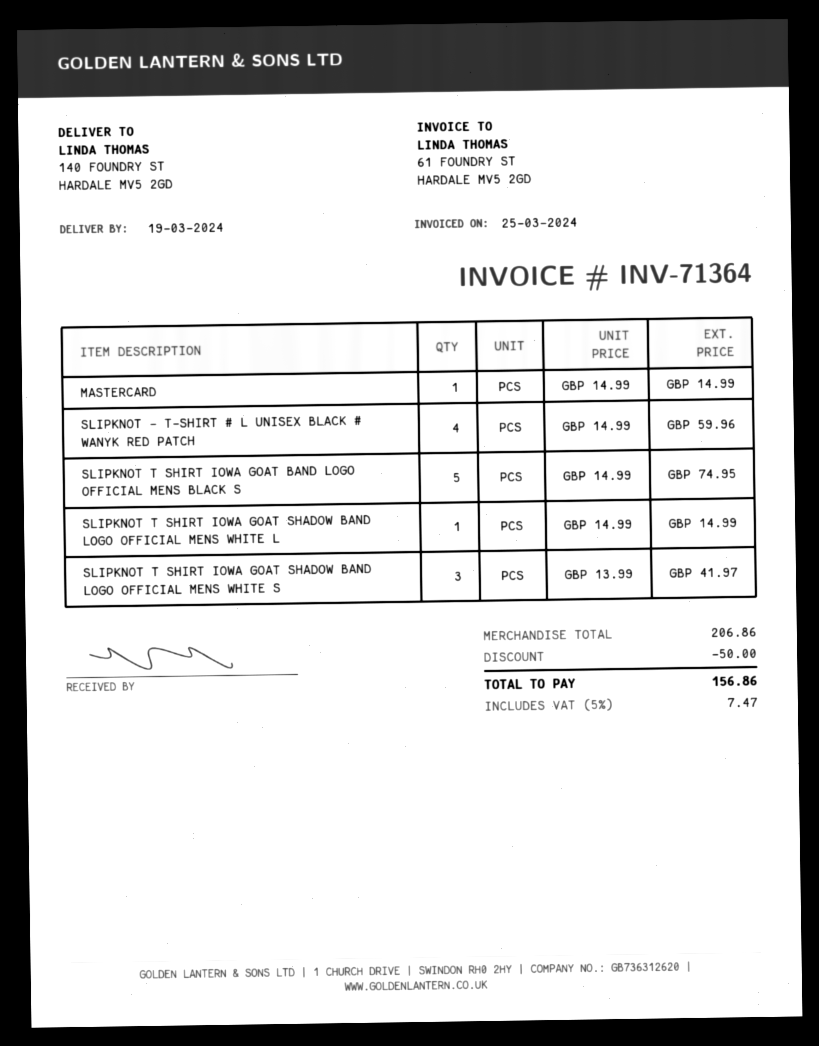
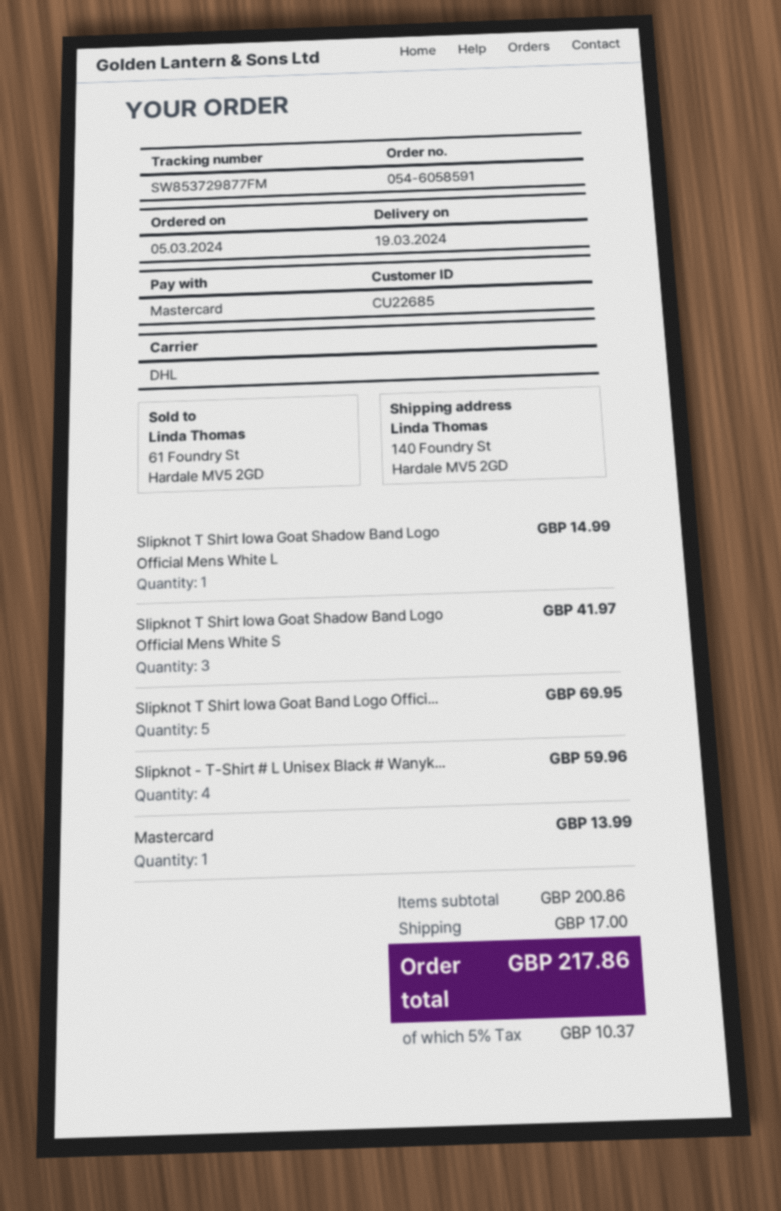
MASTERCARD: 1 for 14.99 -> 1 for 13.99
SLIPKNOT T SHIRT IOWA GOAT BAND LOGO OFFICIAL MENS BLACK S: 5 for 74.95 -> 5 for 69.95
subtotal: 206.86 -> 200.86
discount: 50.00 -> none
shipping: none -> 17.00
tax: 5% = 7.47 -> 5% = 10.37
total: 156.86 -> 217.86

